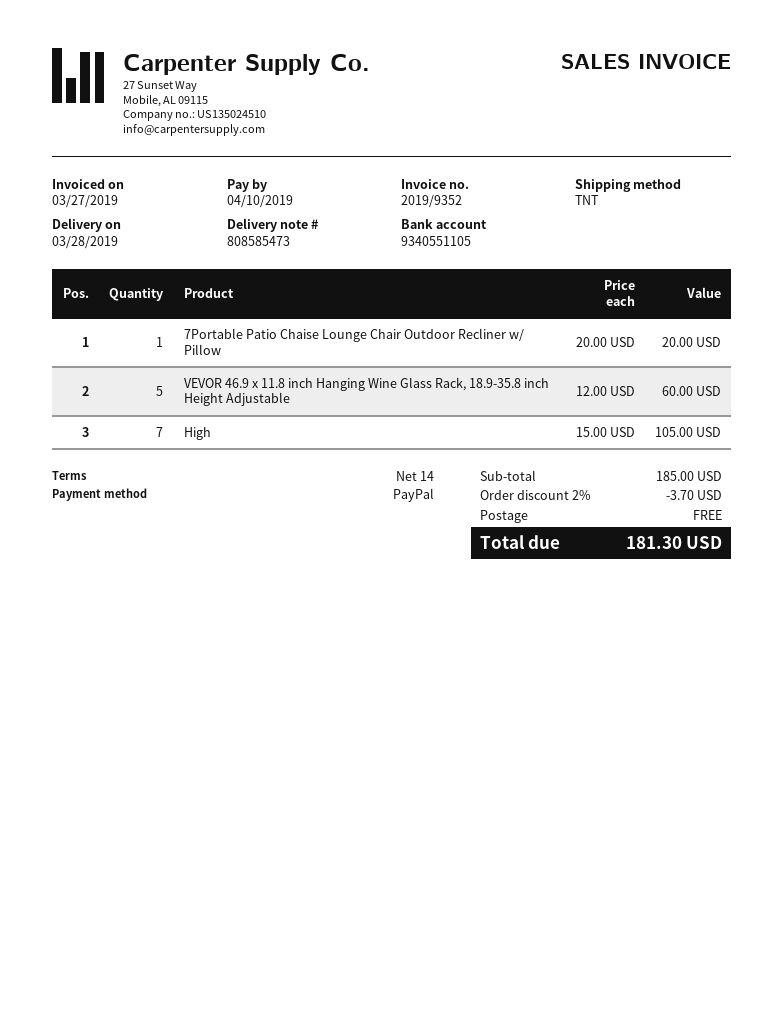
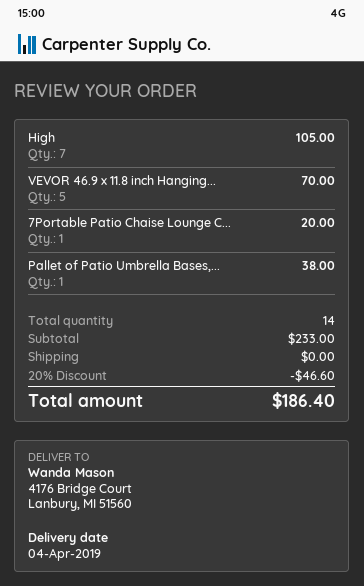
delivery date: 2019-03-28 -> 2019-04-04
VEVOR 46.9 x 11.8 inch Hanging Wine Glass Rack, 18.9-35.8 inch Height Adjustable: 5 for 60.00 -> 5 for 70.00
Pallet of Patio Umbrella Bases,...: none -> 1 for 38.00
subtotal: 185.00 -> 233.00
discount: 2% = 3.70 -> 20% = 46.60
total: 181.30 -> 186.40

